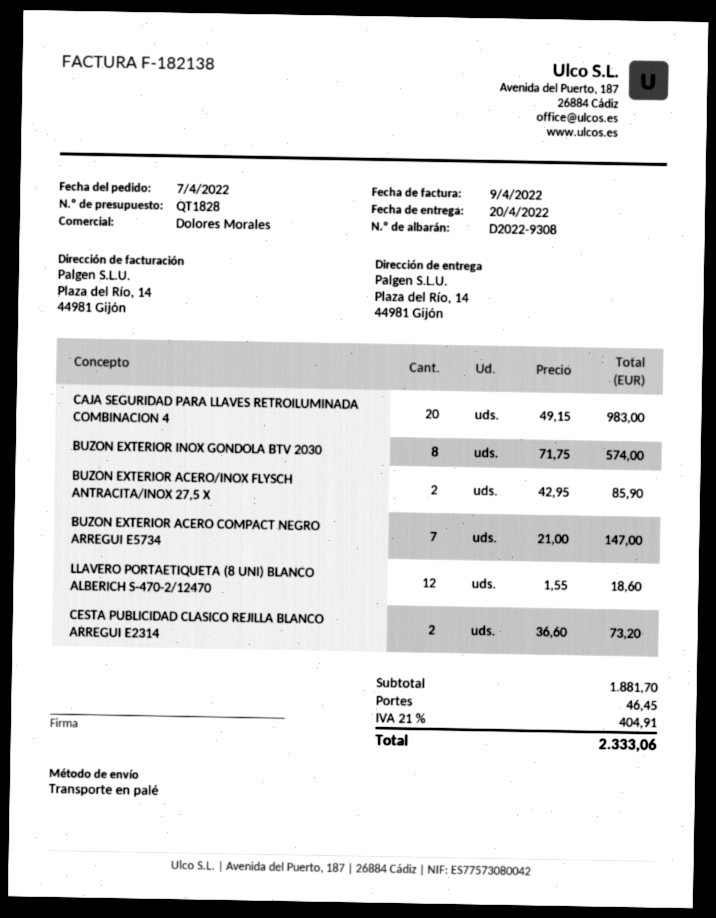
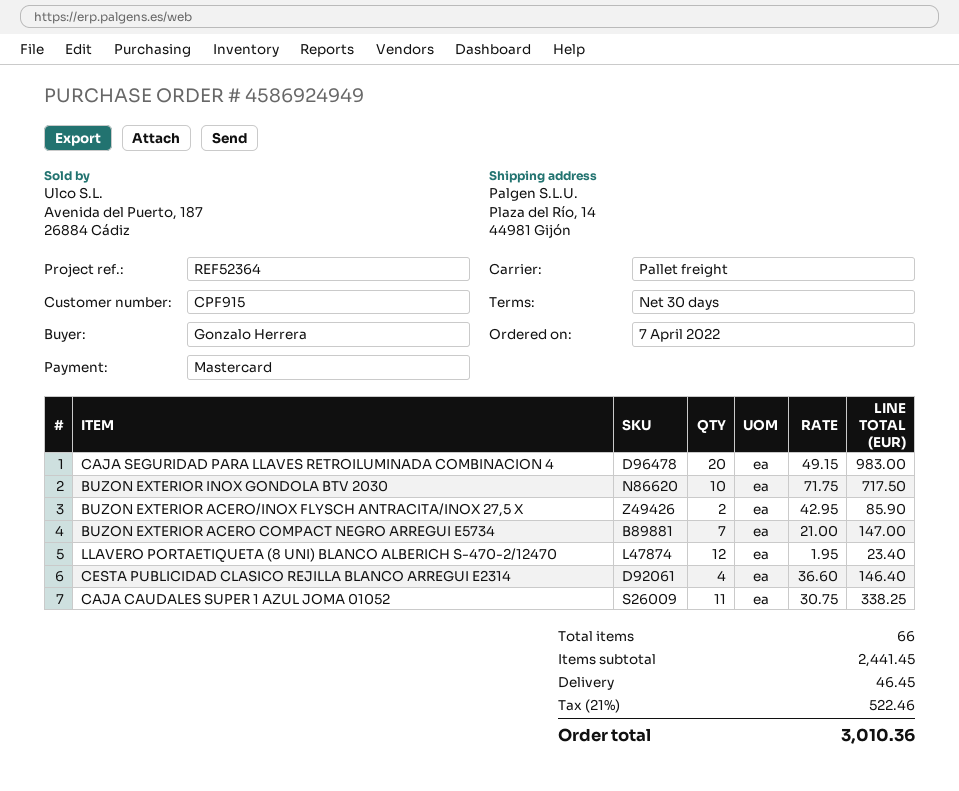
BUZON EXTERIOR INOX GONDOLA BTV 2030: 8 x 71.75 = 574.00 -> 10 x 71.75 = 717.50
LLAVERO PORTAETIQUETA (8 UNI) BLANCO ALBERICH S-470-2/12470: 12 x 1.55 = 18.60 -> 12 x 1.95 = 23.40
CESTA PUBLICIDAD CLASICO REJILLA BLANCO ARREGUI E2314: 2 x 36.60 = 73.20 -> 4 x 36.60 = 146.40
CAJA CAUDALES SUPER 1 AZUL JOMA 01052: none -> 11 x 30.75 = 338.25
subtotal: 1881.70 -> 2441.45
tax: 21% = 404.91 -> 21% = 522.46
total: 2333.06 -> 3010.36

